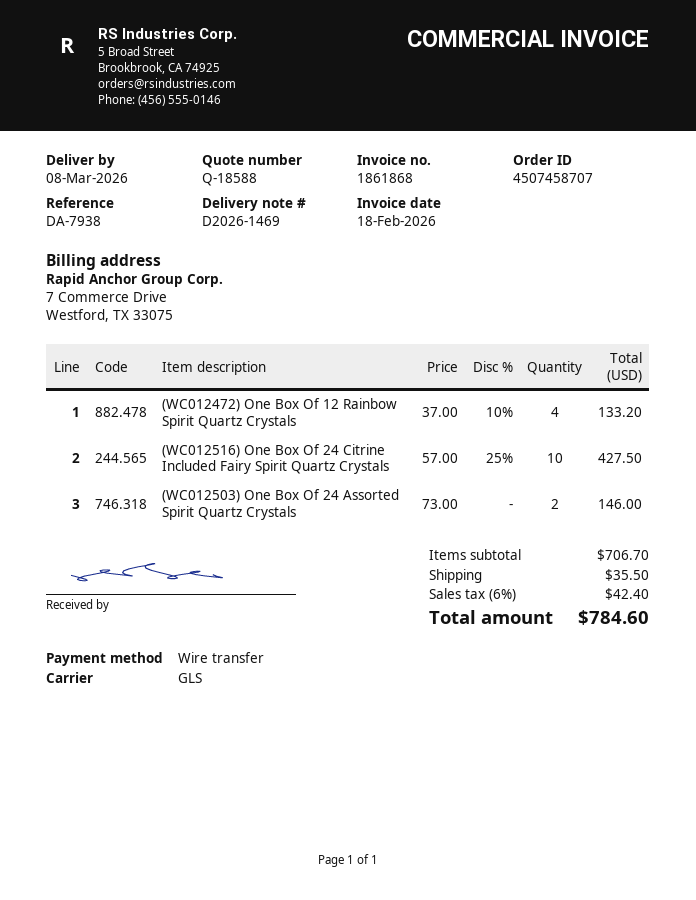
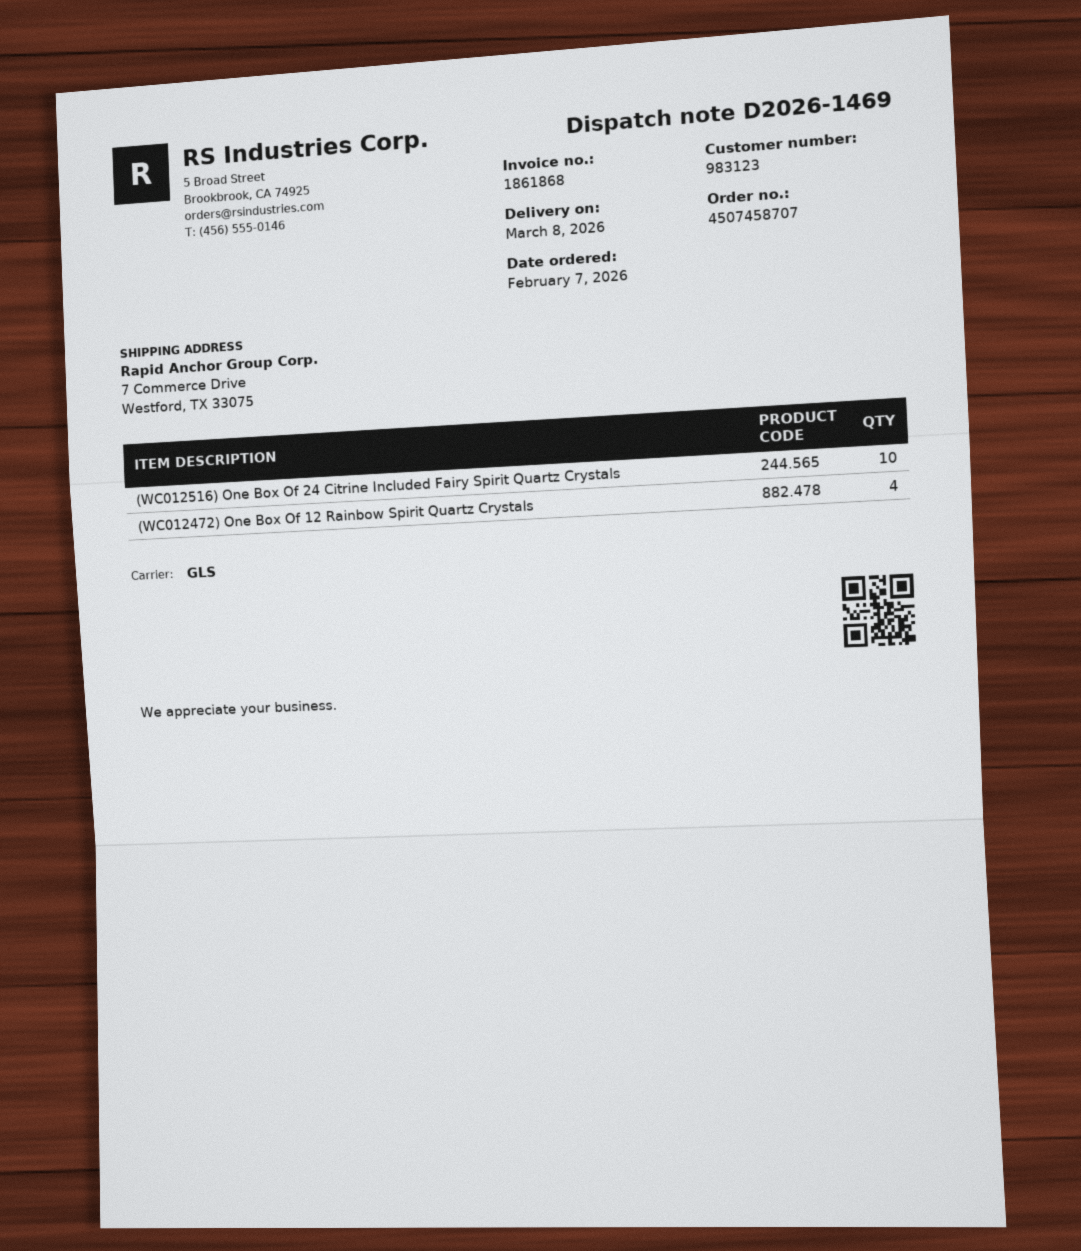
(WC012503) One Box Of 24 Assorted Spirit Quartz Crystals: 2 -> none

